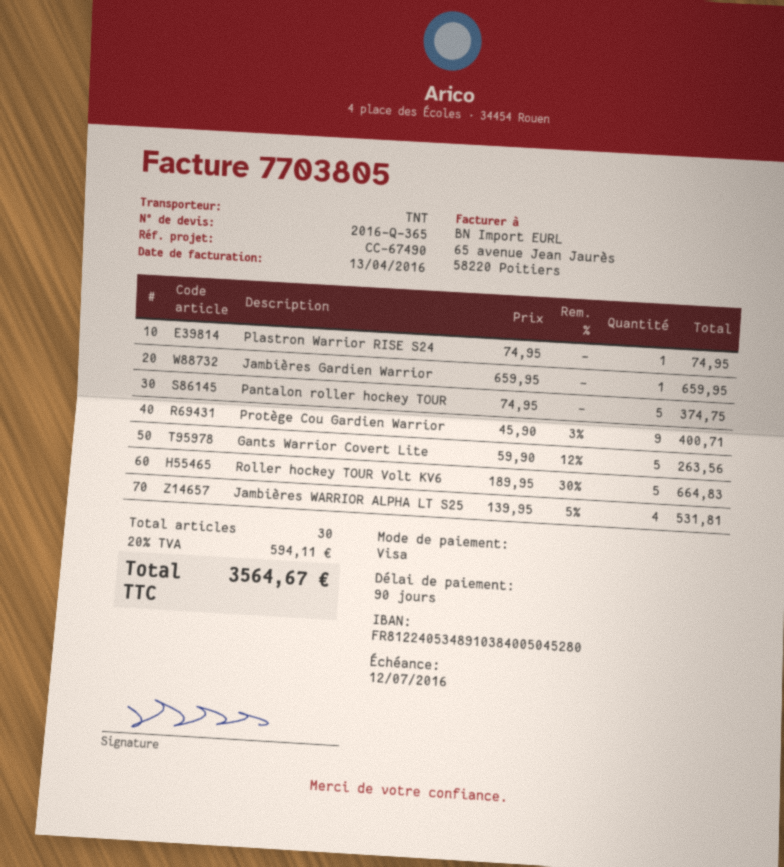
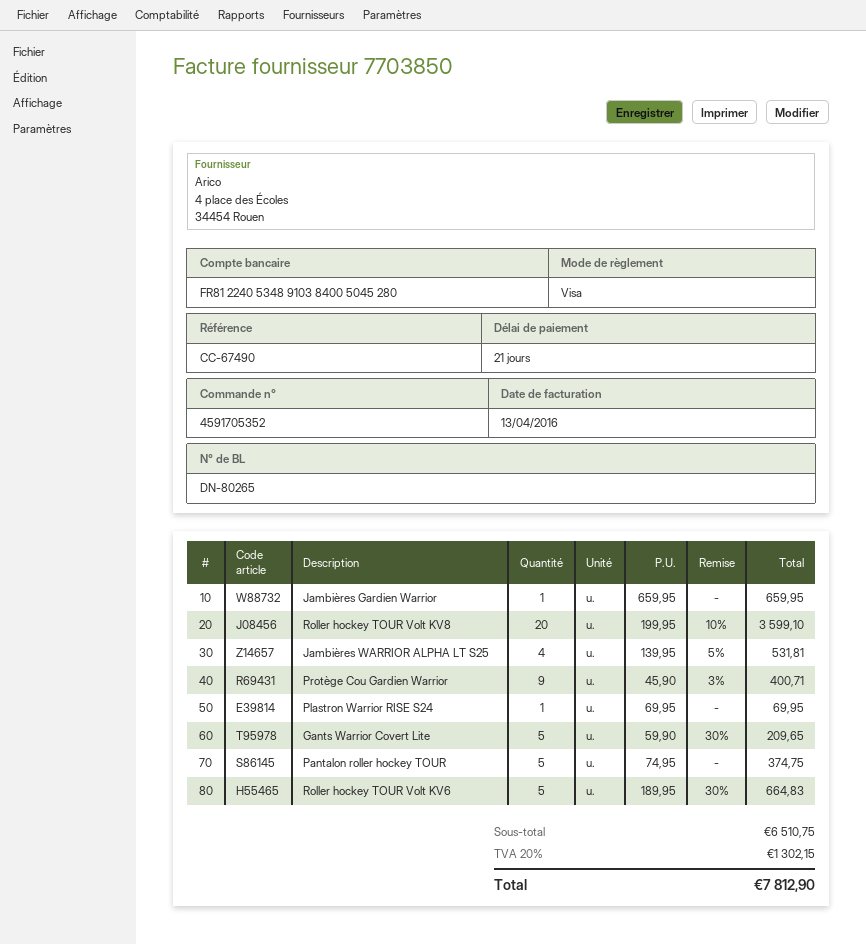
invoice number: 7703805 -> 7703850
payment terms: 90 days -> 21 days
Plastron Warrior RISE S24: 1 x 74.95 = 74.95 -> 1 x 69.95 = 69.95
Gants Warrior Covert Lite: 5 x 59.90 - 12% = 263.56 -> 5 x 59.90 - 30% = 209.65
Roller hockey TOUR Volt KV8: none -> 20 x 199.95 - 10% = 3599.10
tax: 20% = 594.11 -> 20% = 1302.15
total: 3564.67 -> 7812.90

